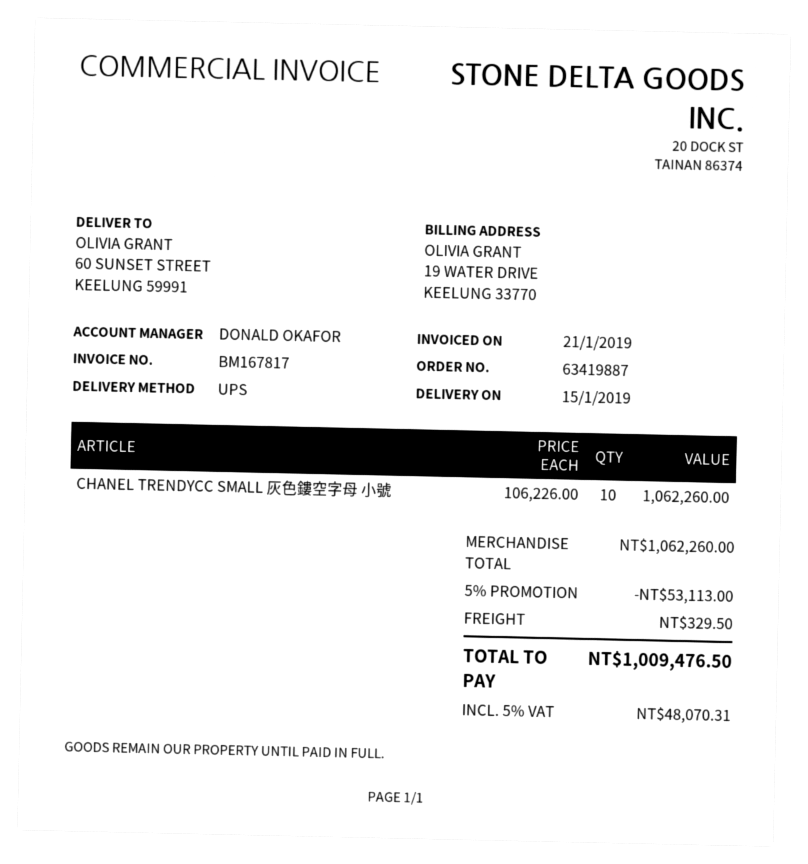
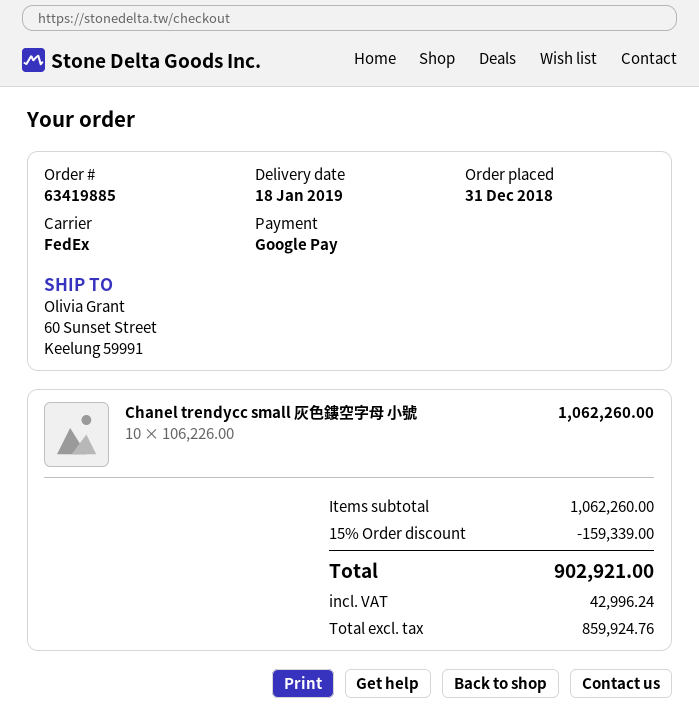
order number: 63419887 -> 63419885
delivery date: 2019-01-15 -> 2019-01-18
shipping method: UPS -> FedEx
discount: 5% = 53113.00 -> 15% = 159339.00
shipping: 329.50 -> none
tax: 48070.31 -> 42996.24
total: 1009476.50 -> 902921.00

